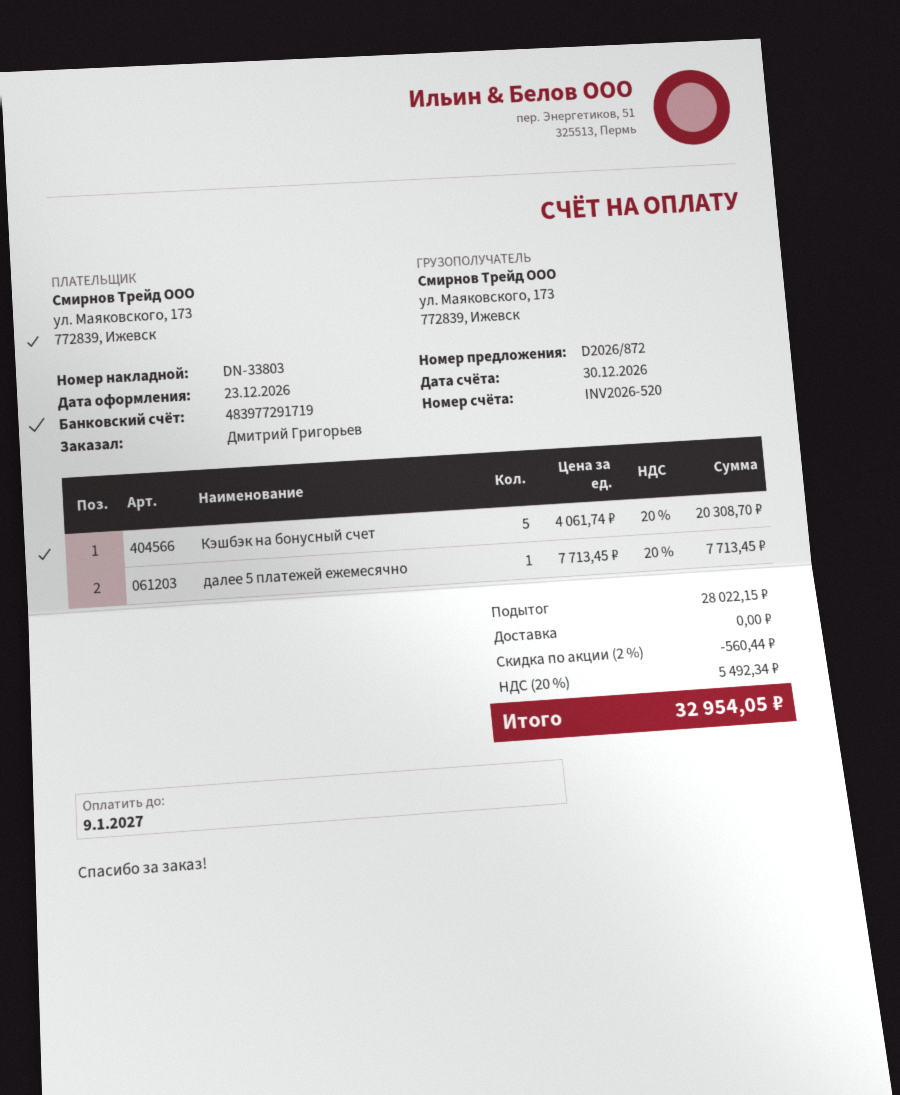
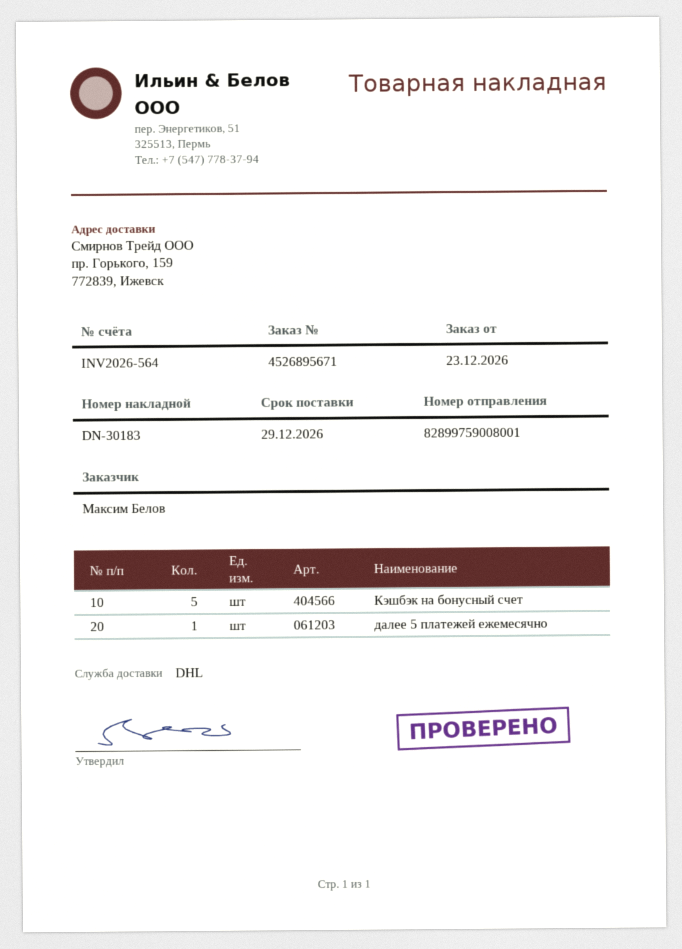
delivery note number: DN-33803 -> DN-30183
invoice number: INV2026-520 -> INV2026-564
ordered by: Дмитрий Григорьев -> Максим Белов
ship to: ул. Маяковского, 173, 772839, Ижевск -> пр. Горького, 159, 772839, Ижевск

